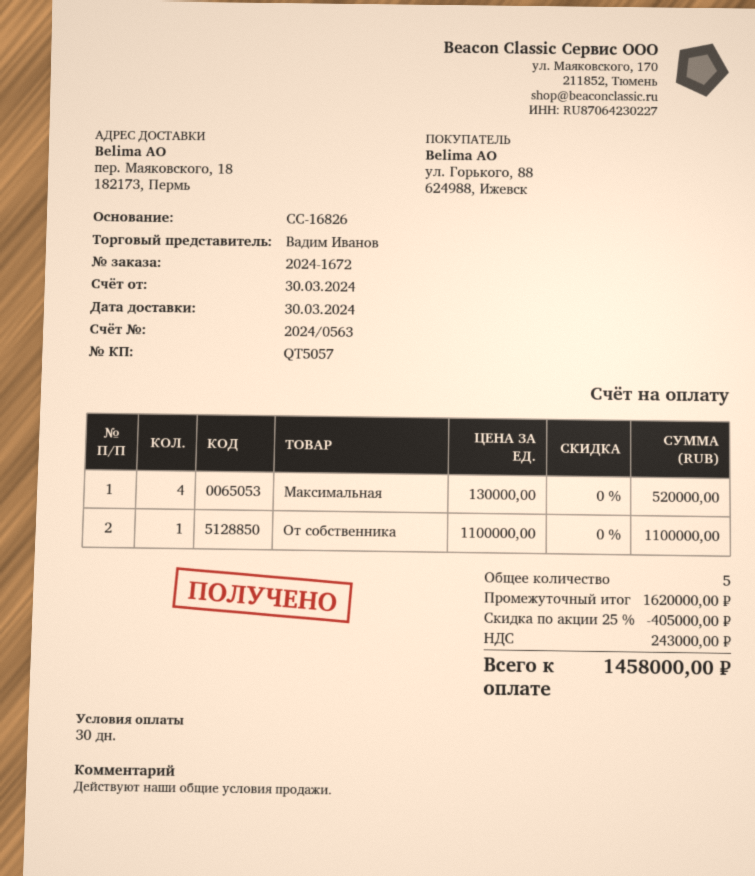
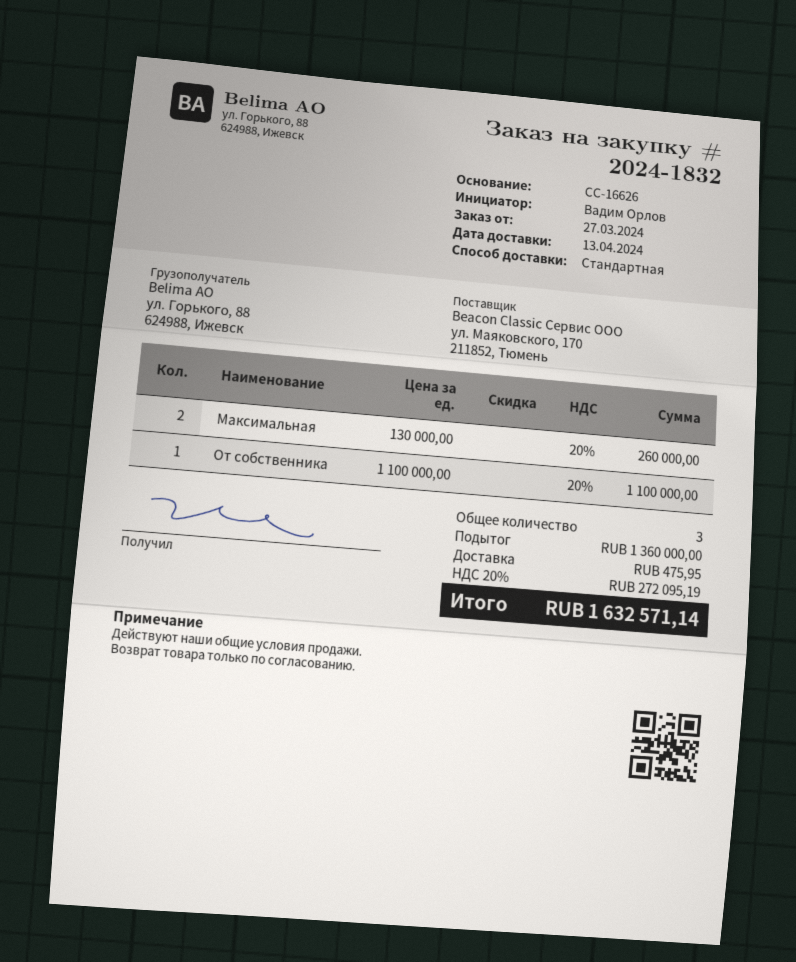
order number: 2024-1672 -> 2024-1832
delivery date: 2024-03-30 -> 2024-04-13
reference: CC-16826 -> CC-16626
ship to: пер. Маяковского, 18, 182173, Пермь -> ул. Горького, 88, 624988, Ижевск
Максимальная: 4 x 130000.00 = 520000.00 -> 2 x 130000.00 = 260000.00
total quantity: 5 -> 3
subtotal: 1620000.00 -> 1360000.00
discount: 25% = 405000.00 -> none
shipping: none -> 475.95
tax: 243000.00 -> 272095.19
total: 1458000.00 -> 1632571.14

